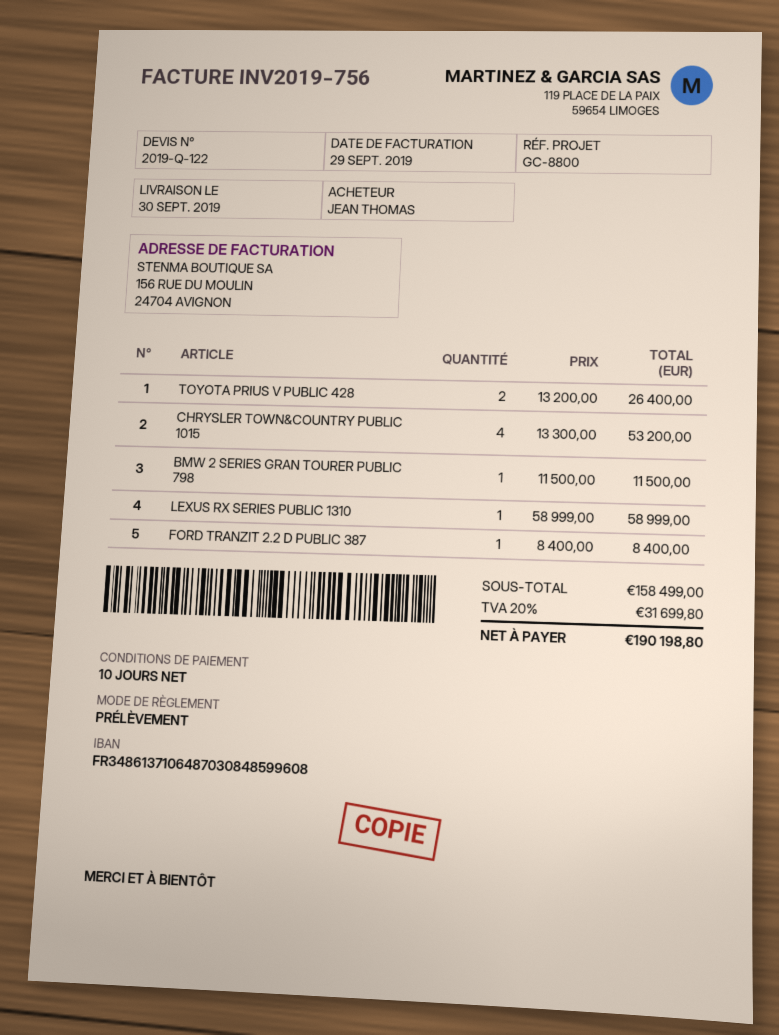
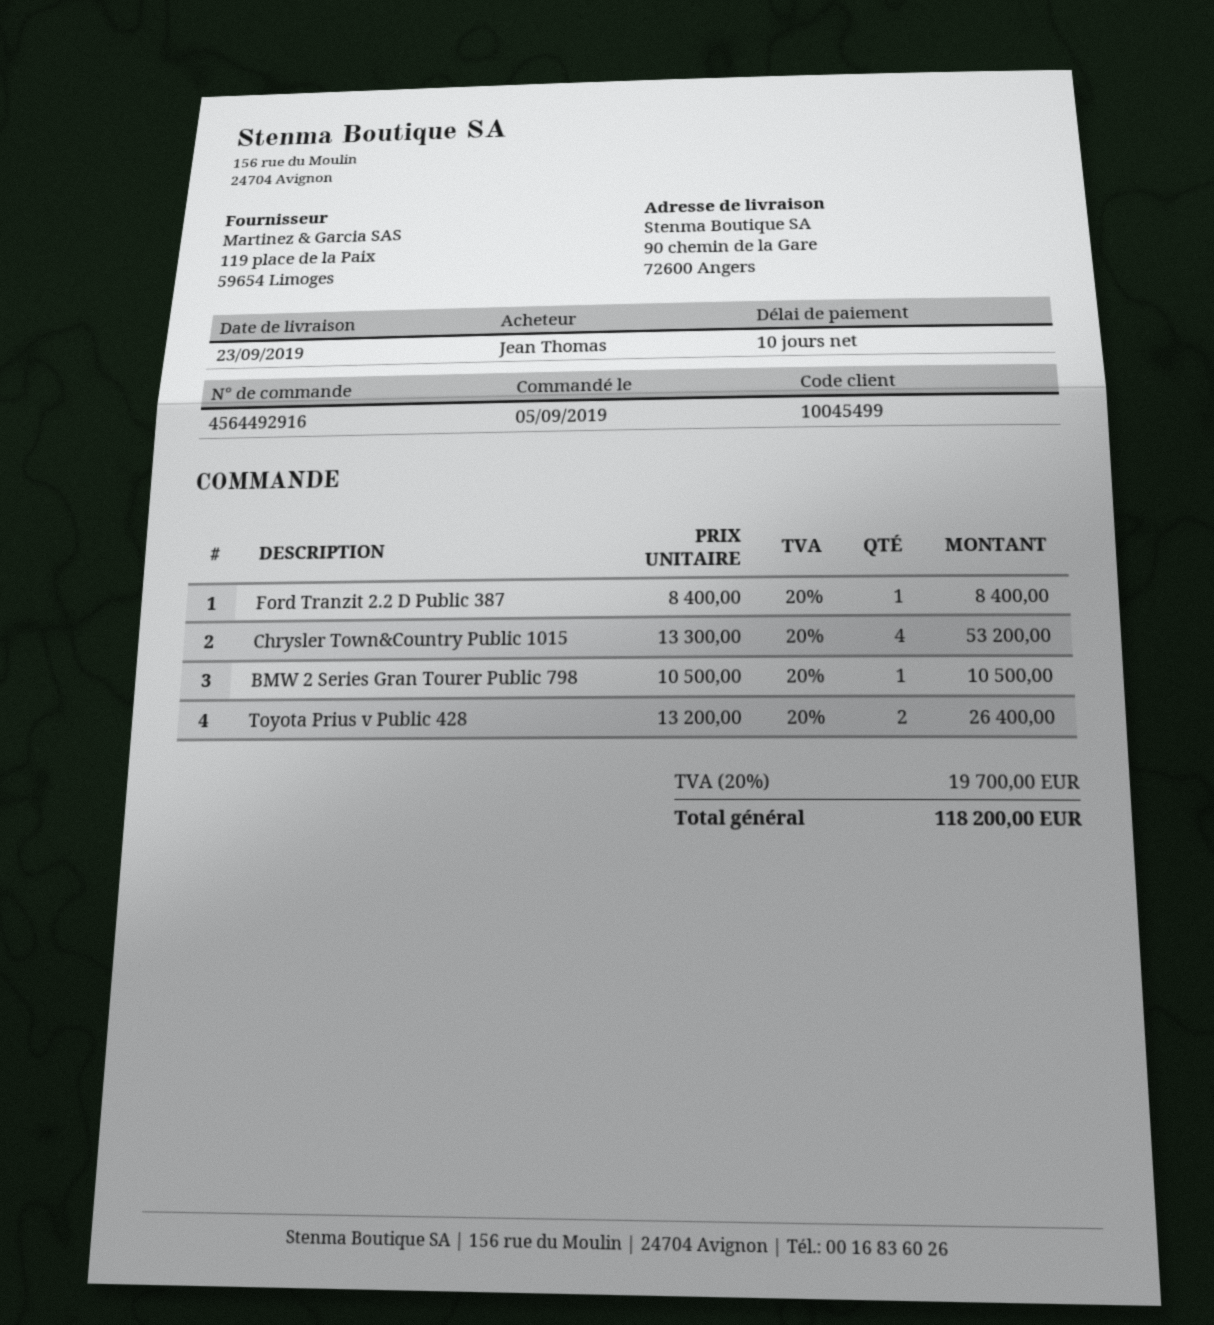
delivery date: 2019-09-30 -> 2019-09-23
BMW 2 SERIES GRAN TOURER PUBLIC 798: 1 x 11500.00 = 11500.00 -> 1 x 10500.00 = 10500.00
LEXUS RX SERIES PUBLIC 1310: 1 x 58999.00 = 58999.00 -> none
tax: 20% = 31699.80 -> 20% = 19700.00
total: 190198.80 -> 118200.00

